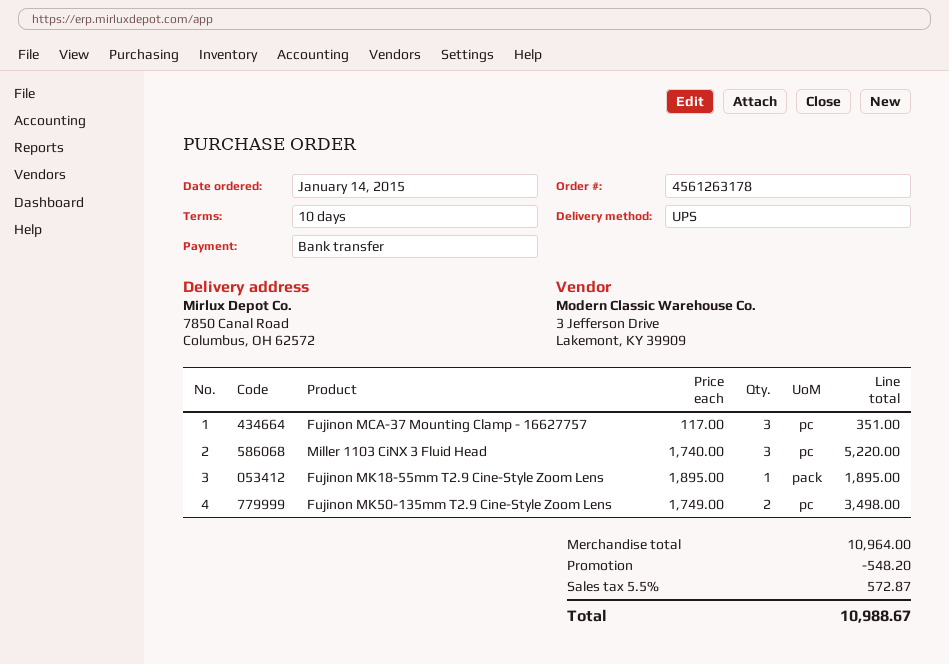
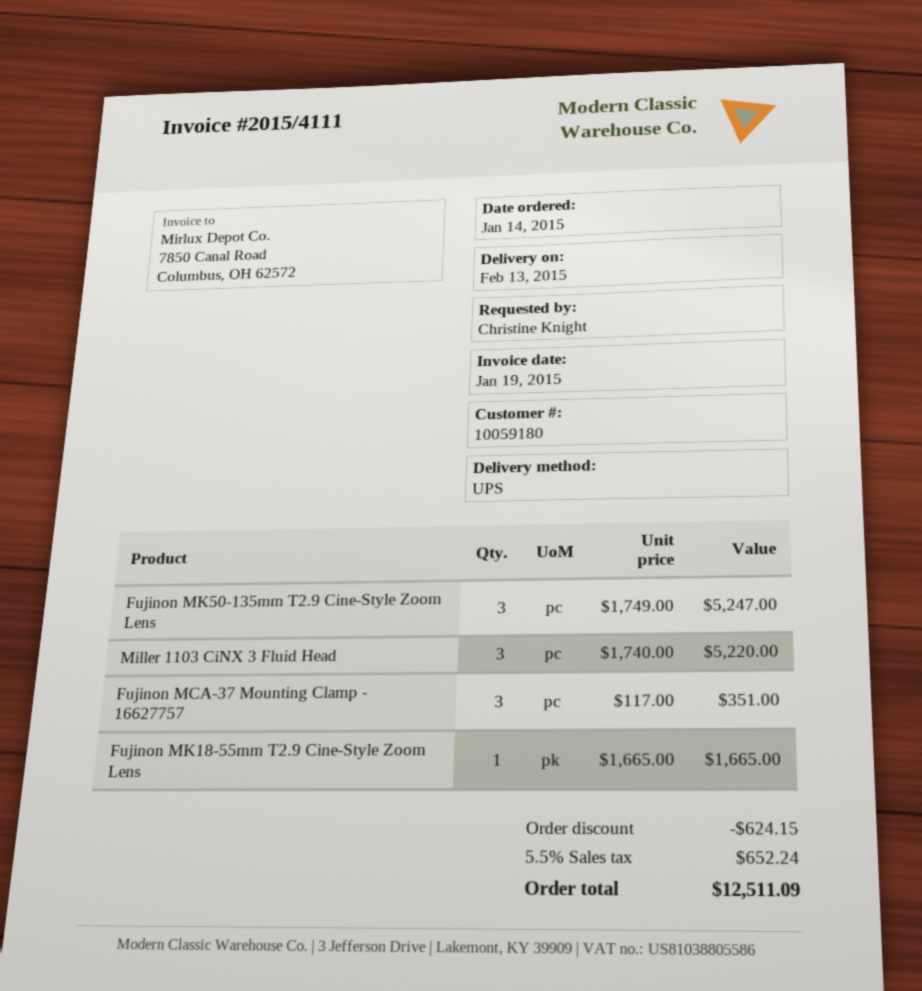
Fujinon MK18-55mm T2.9 Cine-Style Zoom Lens: 1 x 1895.00 = 1895.00 -> 1 x 1665.00 = 1665.00
Fujinon MK50-135mm T2.9 Cine-Style Zoom Lens: 2 x 1749.00 = 3498.00 -> 3 x 1749.00 = 5247.00
discount: 548.20 -> 624.15
tax: 5.5% = 572.87 -> 5.5% = 652.24
total: 10988.67 -> 12511.09

